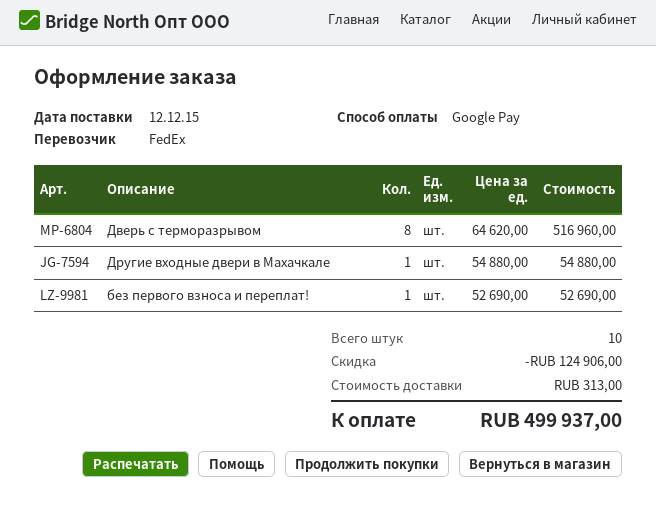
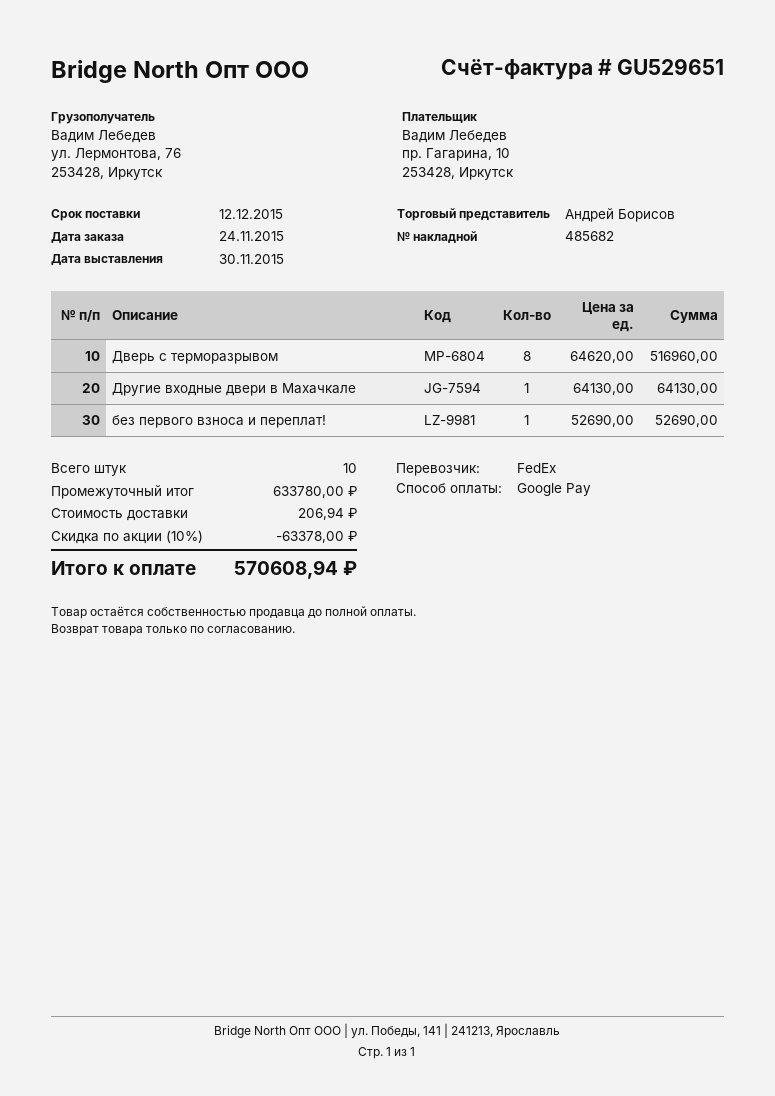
Другие входные двери в Махачкале: 1 x 54880.00 = 54880.00 -> 1 x 64130.00 = 64130.00
discount: 124906.00 -> 63378.00
shipping: 313.00 -> 206.94
total: 499937.00 -> 570608.94

